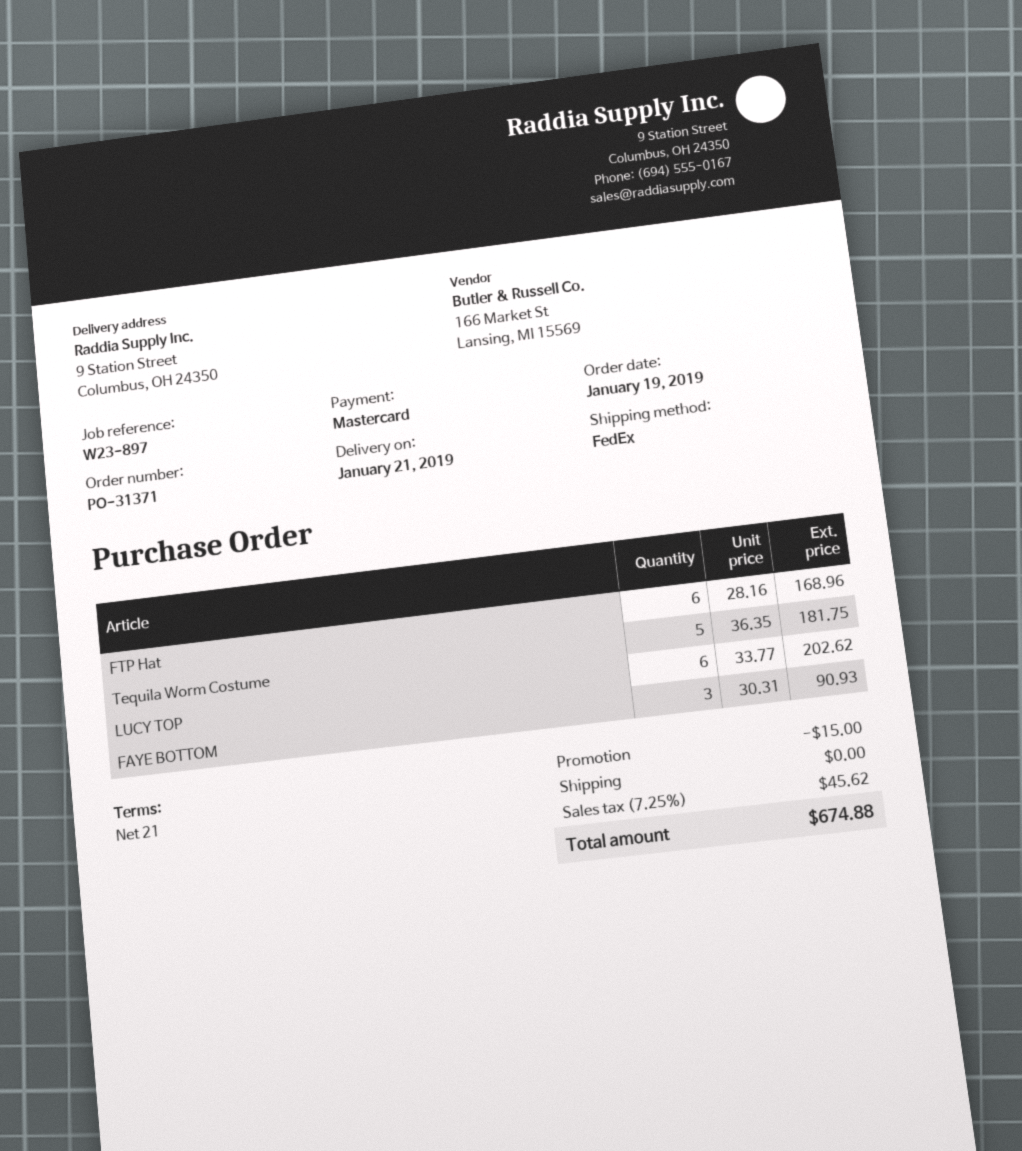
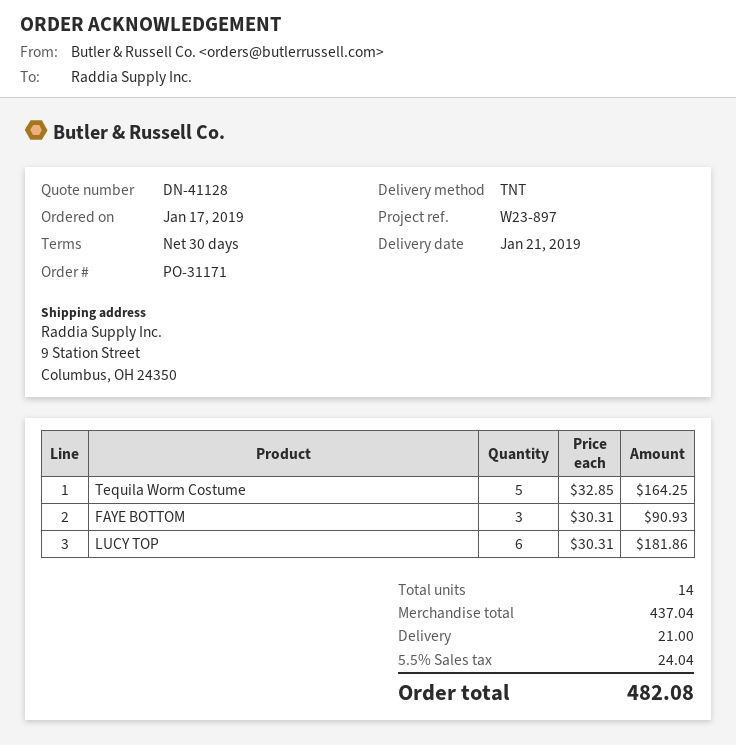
order number: PO-31371 -> PO-31171
order date: 2019-01-19 -> 2019-01-17
payment terms: 21 days -> 30 days
shipping method: FedEx -> TNT
FTP Hat: 6 x 28.16 = 168.96 -> none
Tequila Worm Costume: 5 x 36.35 = 181.75 -> 5 x 32.85 = 164.25
LUCY TOP: 6 x 33.77 = 202.62 -> 6 x 30.31 = 181.86
discount: 15.00 -> none
shipping: 0.00 -> 21.00
tax: 7.25% = 45.62 -> 5.5% = 24.04
total: 674.88 -> 482.08

